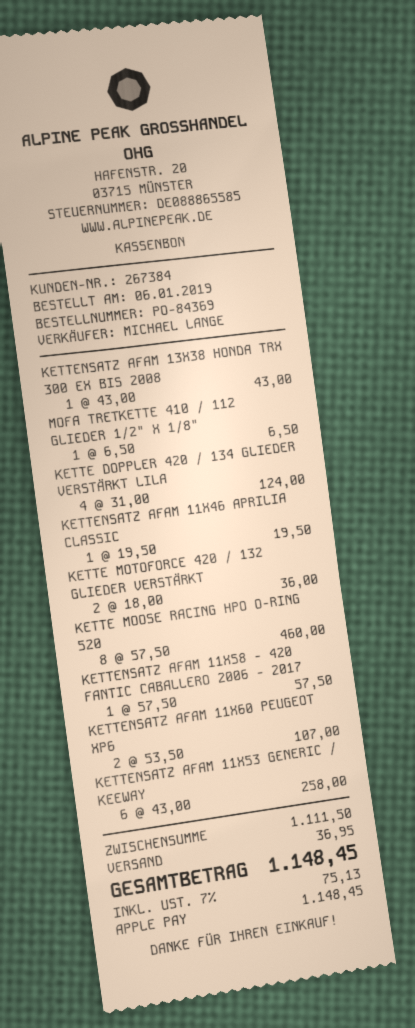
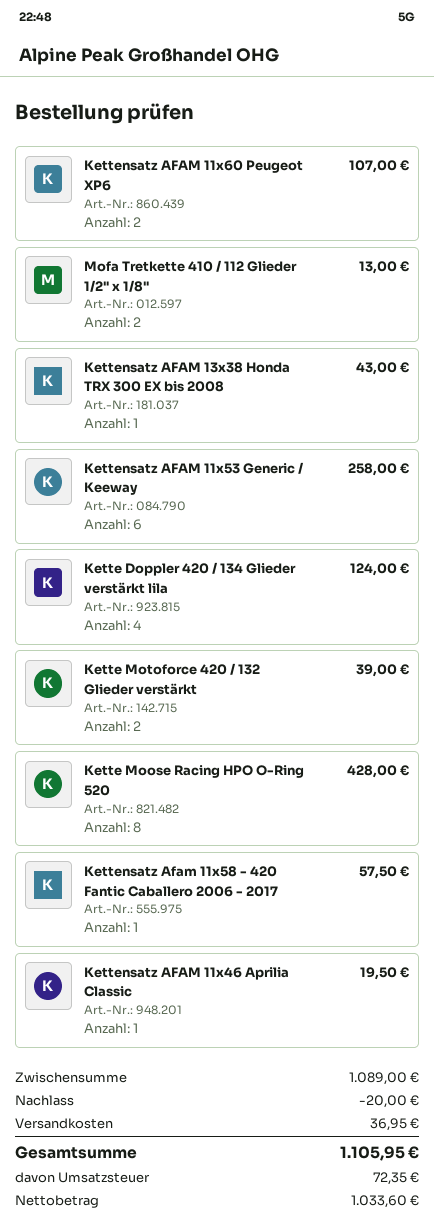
MOFA TRETKETTE 410 / 112 GLIEDER 1/2" X 1/8": 1 for 6.50 -> 2 for 13.00
KETTE MOTOFORCE 420 / 132 GLIEDER VERSTÄRKT: 2 for 36.00 -> 2 for 39.00
KETTE MOOSE RACING HPO O-RING 520: 8 for 460.00 -> 8 for 428.00
subtotal: 1111.50 -> 1089.00
discount: none -> 20.00
tax: 75.13 -> 72.35
total: 1148.45 -> 1105.95

